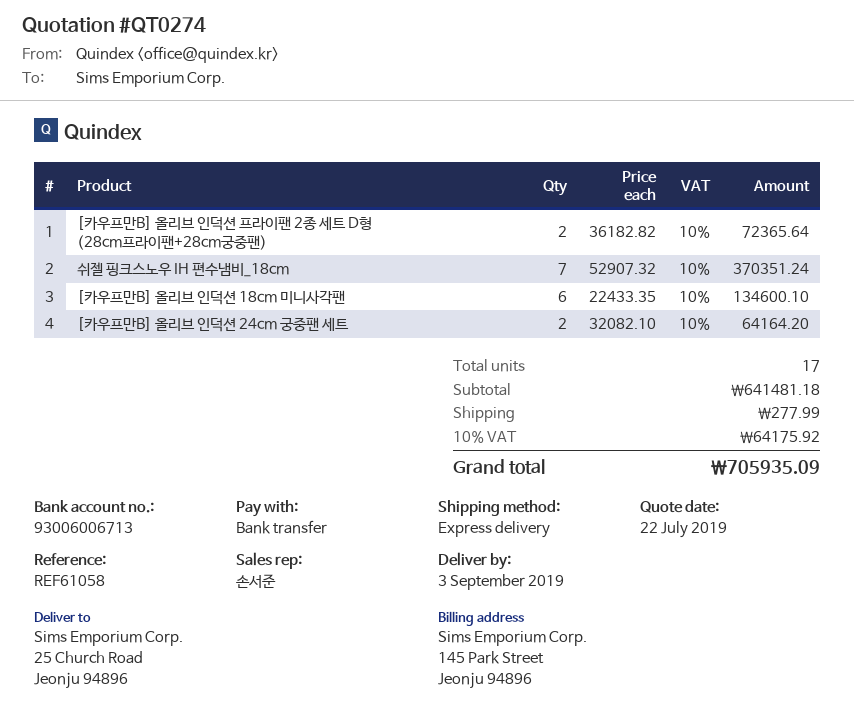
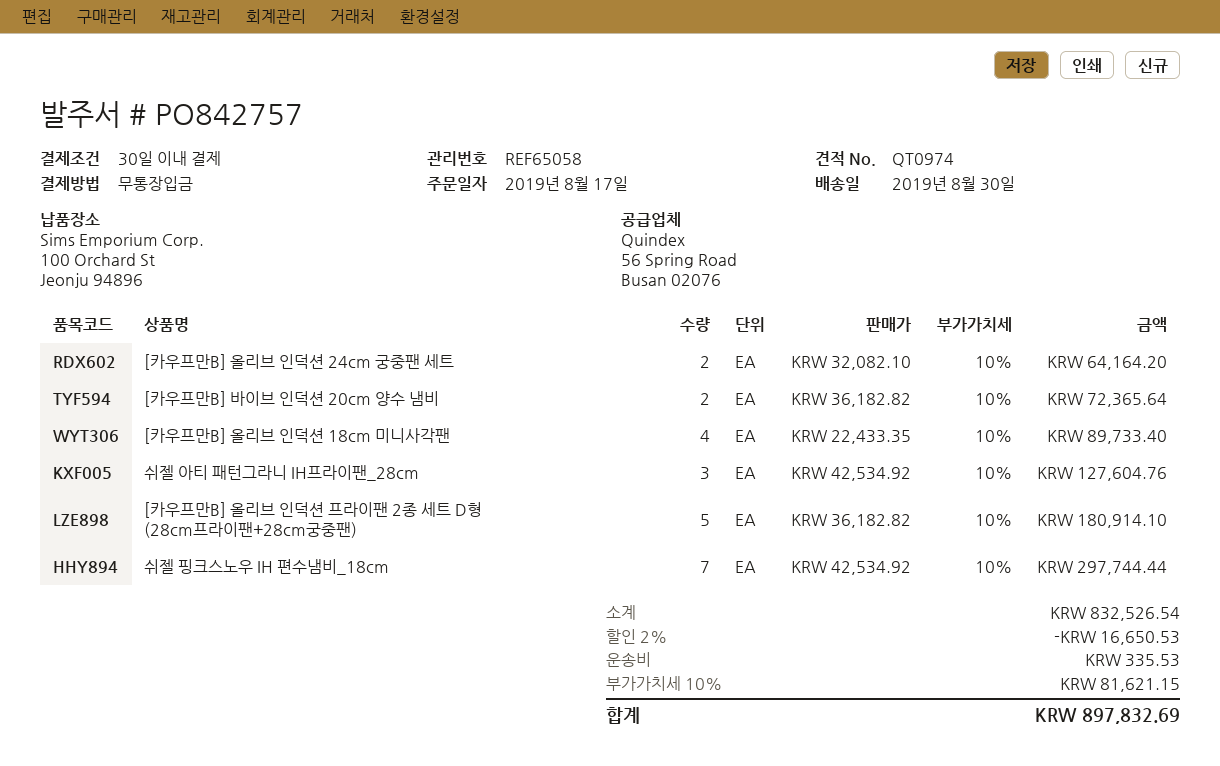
quote number: QT0274 -> QT0974
delivery date: 2019-09-03 -> 2019-08-30
reference: REF61058 -> REF65058
ship to: 25 Church Road, Jeonju 94896 -> 100 Orchard St, Jeonju 94896
[카우프만B] 올리브 인덕션 프라이팬 2종 세트 D형 (28cm프라이팬+28cm궁중팬): 2 x 36182.82 = 72365.64 -> 5 x 36182.82 = 180914.10
쉬젤 핑크스노우 IH 편수냄비_18cm: 7 x 52907.32 = 370351.24 -> 7 x 42534.92 = 297744.44
[카우프만B] 올리브 인덕션 18cm 미니사각팬: 6 x 22433.35 = 134600.10 -> 4 x 22433.35 = 89733.40
[카우프만B] 바이브 인덕션 20cm 양수 냄비: none -> 2 x 36182.82 = 72365.64
쉬젤 아티 패턴그라니 IH프라이팬_28cm: none -> 3 x 42534.92 = 127604.76
subtotal: 641481.18 -> 832526.54
discount: none -> 2% = 16650.53
shipping: 277.99 -> 335.53
tax: 10% = 64175.92 -> 10% = 81621.15
total: 705935.09 -> 897832.69

